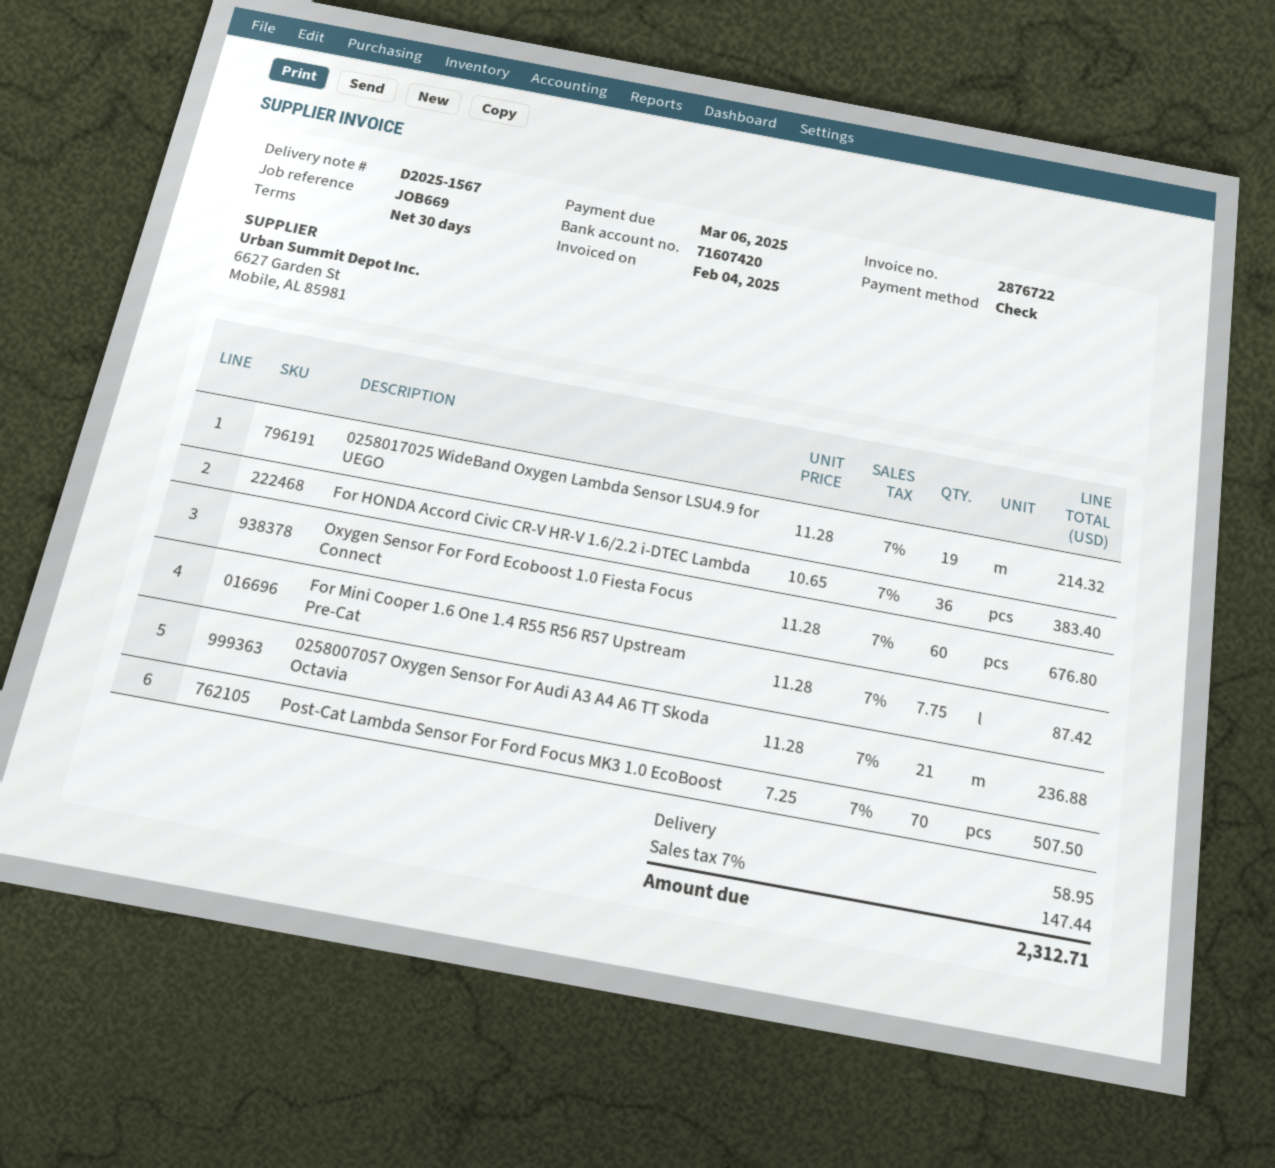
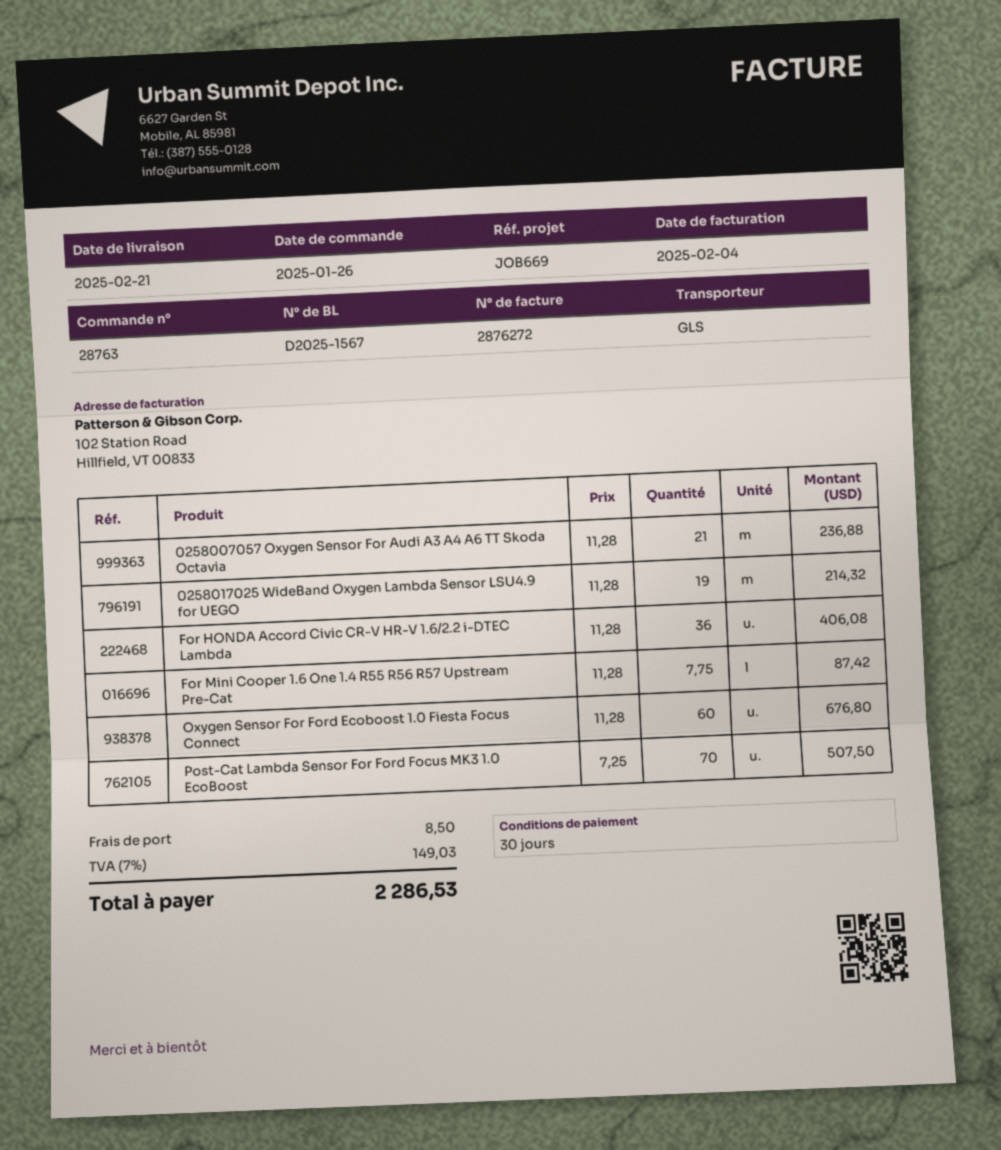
invoice number: 2876722 -> 2876272
For HONDA Accord Civic CR-V HR-V 1.6/2.2 i-DTEC Lambda: 36 x 10.65 = 383.40 -> 36 x 11.28 = 406.08
shipping: 58.95 -> 8.50
tax: 7% = 147.44 -> 7% = 149.03
total: 2312.71 -> 2286.53

